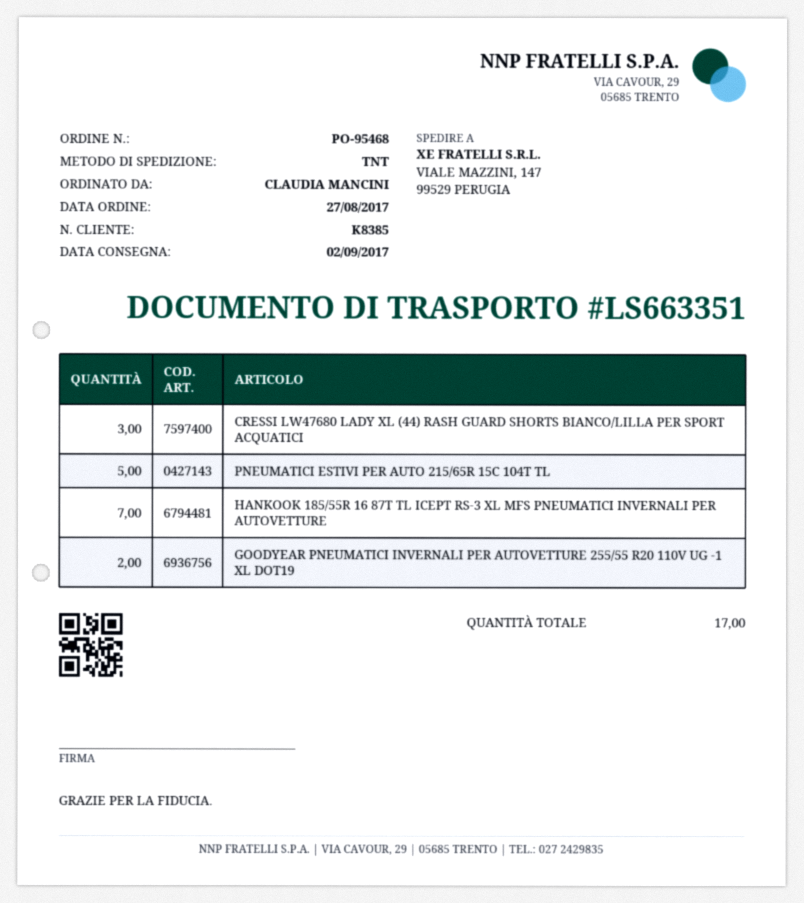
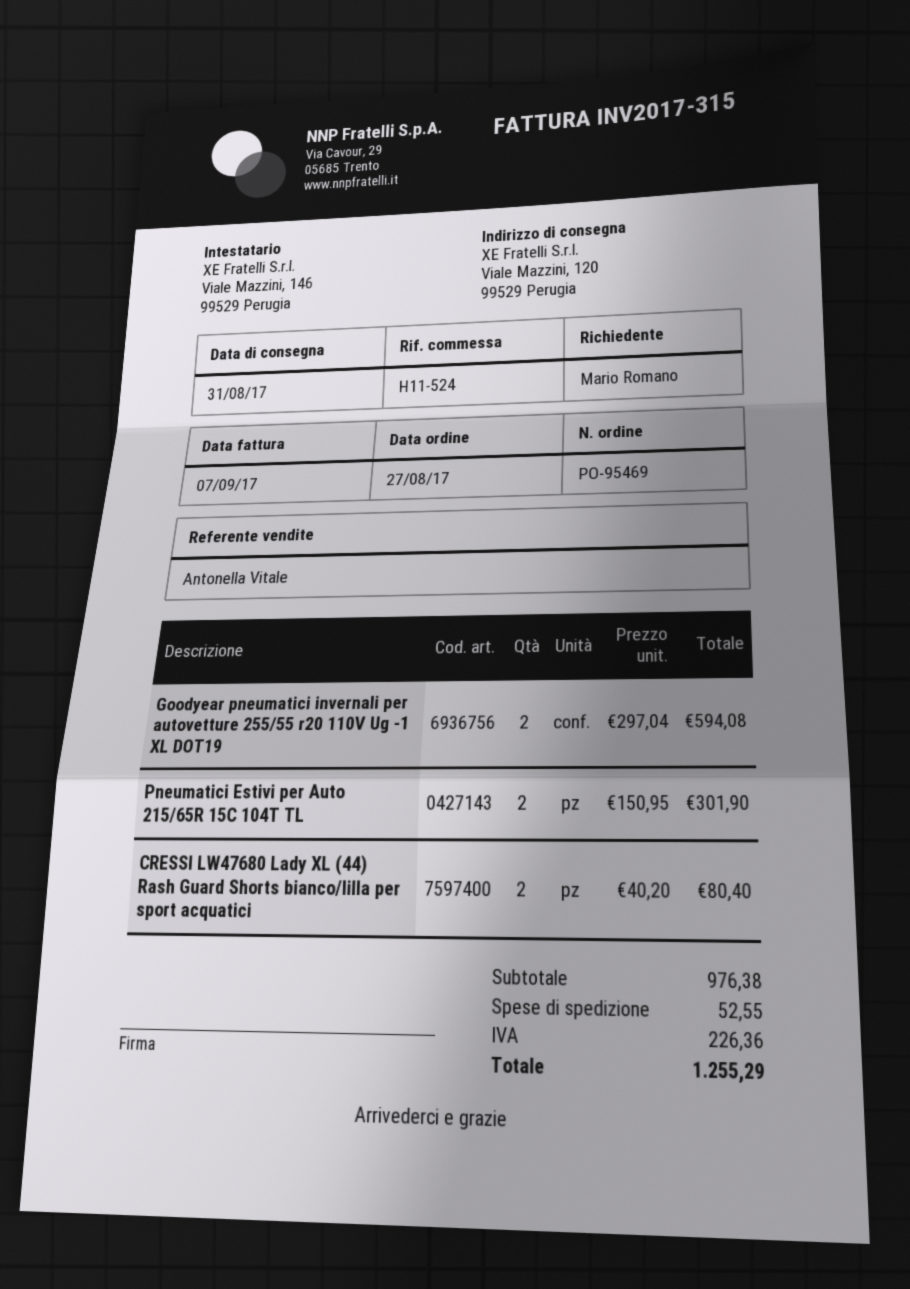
order number: PO-95468 -> PO-95469
delivery date: 2017-09-02 -> 2017-08-31
ordered by: CLAUDIA MANCINI -> Mario Romano
ship to: VIALE MAZZINI, 147, 99529 PERUGIA -> Viale Mazzini, 120, 99529 Perugia
CRESSI LW47680 LADY XL (44) RASH GUARD SHORTS BIANCO/LILLA PER SPORT ACQUATICI: 3 -> 2
PNEUMATICI ESTIVI PER AUTO 215/65R 15C 104T TL: 5 -> 2
HANKOOK 185/55R 16 87T TL ICEPT RS-3 XL MFS PNEUMATICI INVERNALI PER AUTOVETTURE: 7 -> none

